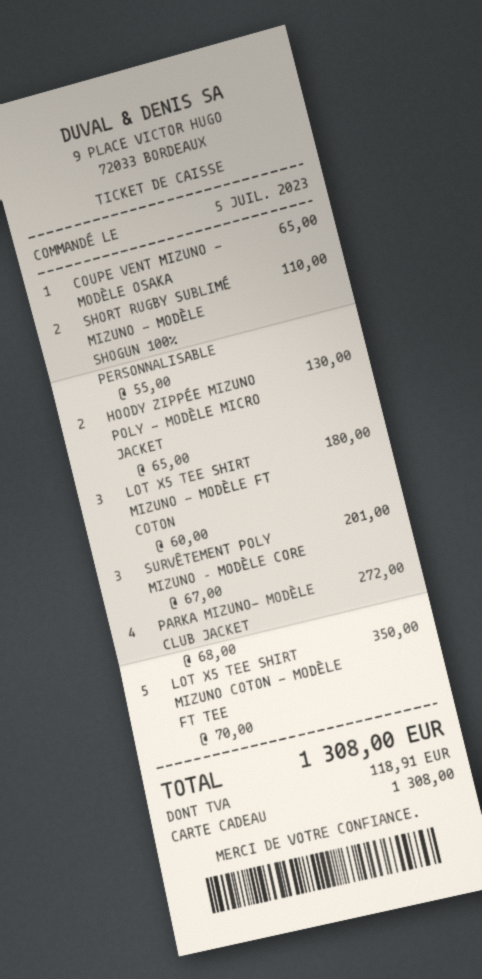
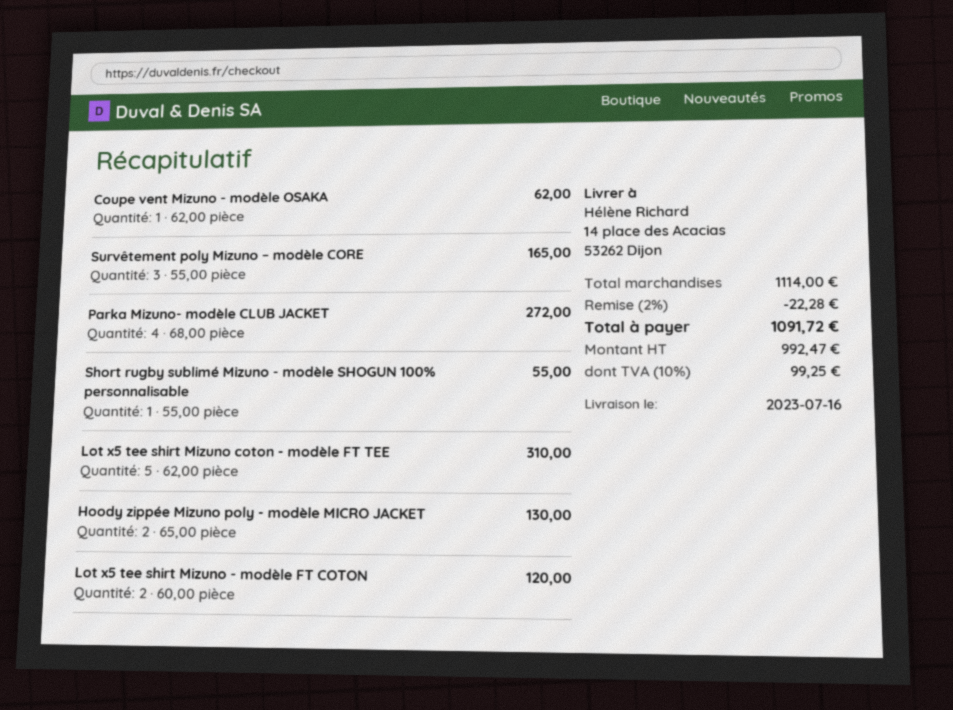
COUPE VENT MIZUNO - MODÈLE OSAKA: 1 x 65.00 = 65.00 -> 1 x 62.00 = 62.00
SHORT RUGBY SUBLIMÉ MIZUNO - MODÈLE SHOGUN 100% PERSONNALISABLE: 2 x 55.00 = 110.00 -> 1 x 55.00 = 55.00
LOT X5 TEE SHIRT MIZUNO - MODÈLE FT COTON: 3 x 60.00 = 180.00 -> 2 x 60.00 = 120.00
SURVÊTEMENT POLY MIZUNO – MODÈLE CORE: 3 x 67.00 = 201.00 -> 3 x 55.00 = 165.00
LOT X5 TEE SHIRT MIZUNO COTON - MODÈLE FT TEE: 5 x 70.00 = 350.00 -> 5 x 62.00 = 310.00
discount: none -> 2% = 22.28
tax: 118.91 -> 99.25
total: 1308.00 -> 1091.72

